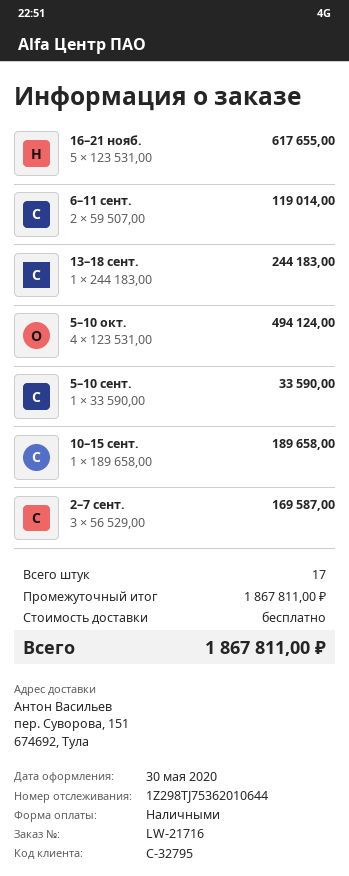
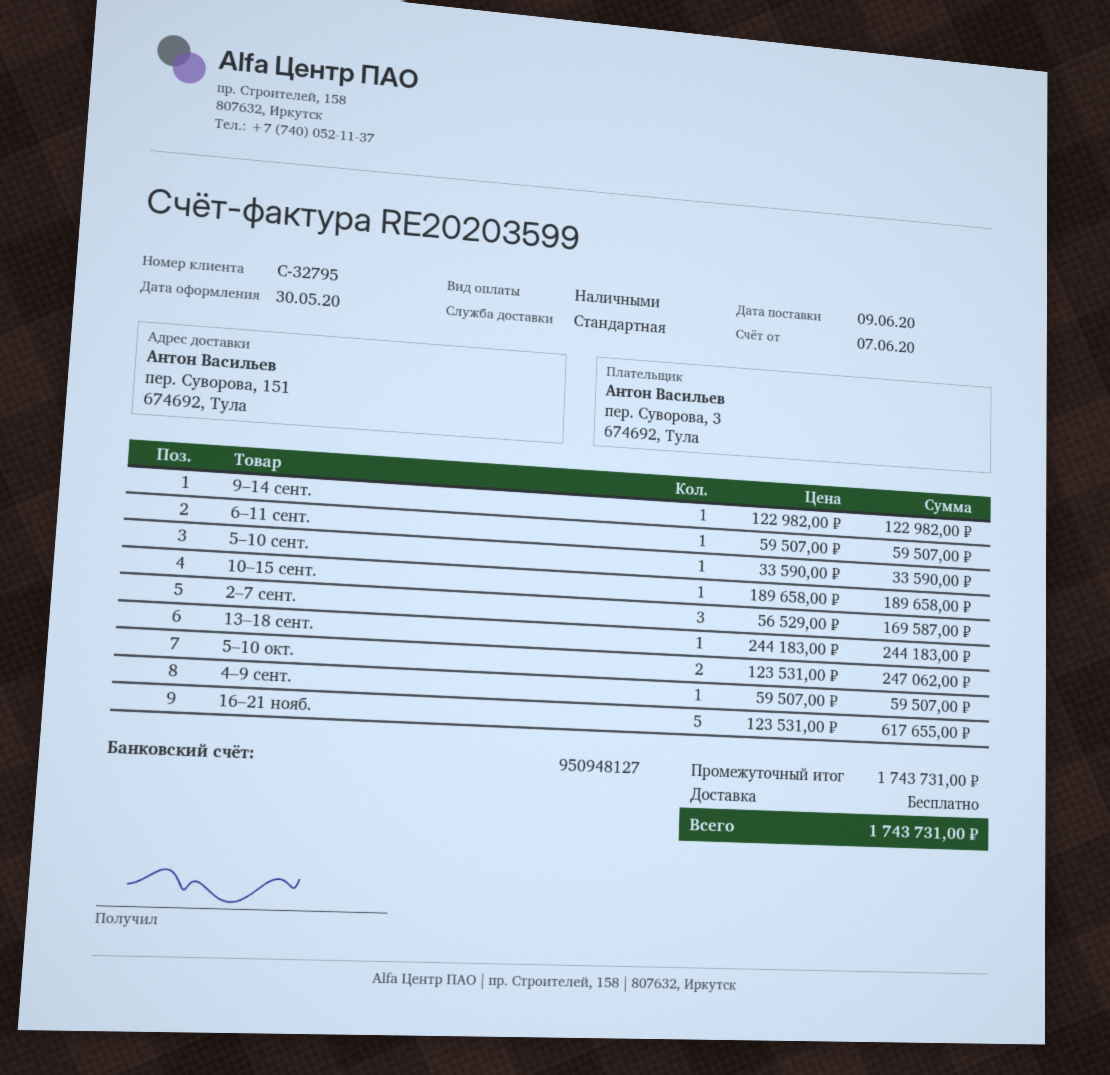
6–11 сент.: 2 x 59507.00 = 119014.00 -> 1 x 59507.00 = 59507.00
5–10 окт.: 4 x 123531.00 = 494124.00 -> 2 x 123531.00 = 247062.00
9–14 сент.: none -> 1 x 122982.00 = 122982.00
4–9 сент.: none -> 1 x 59507.00 = 59507.00
subtotal: 1867811.00 -> 1743731.00
total: 1867811.00 -> 1743731.00

